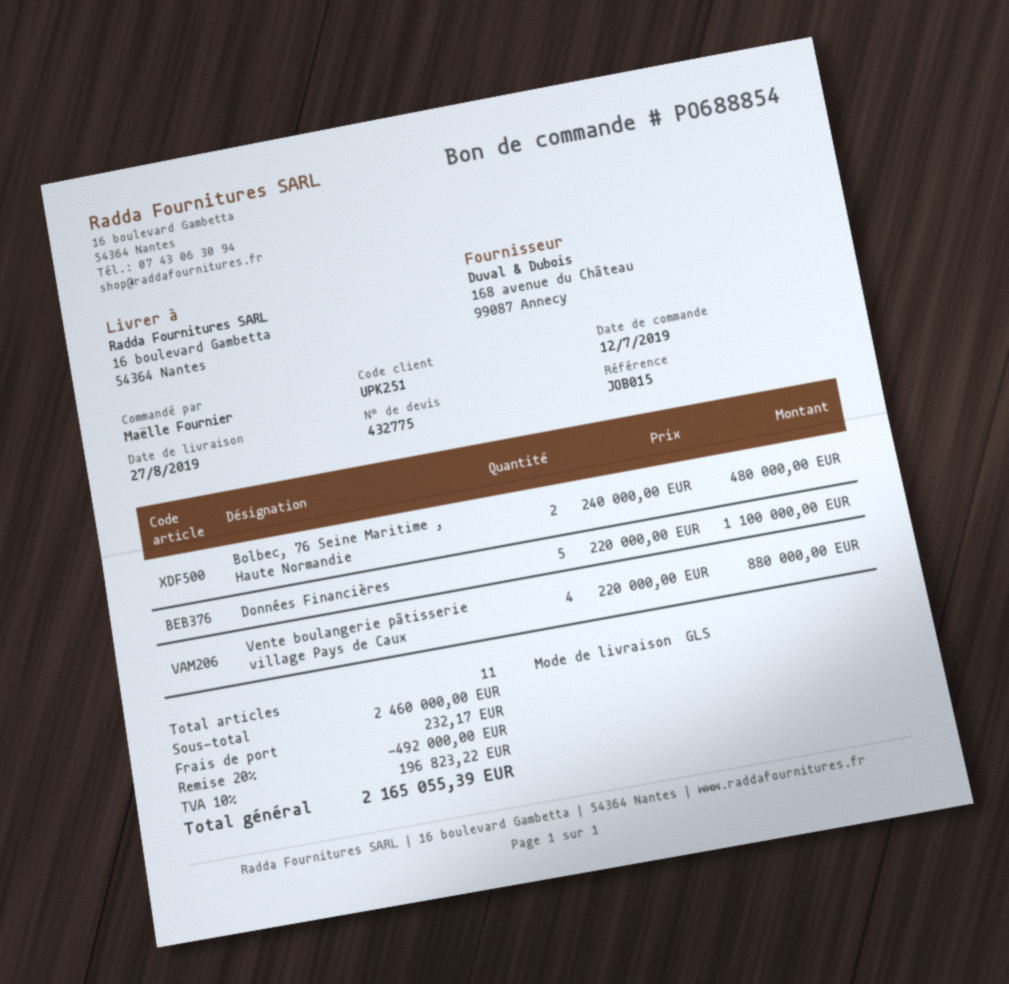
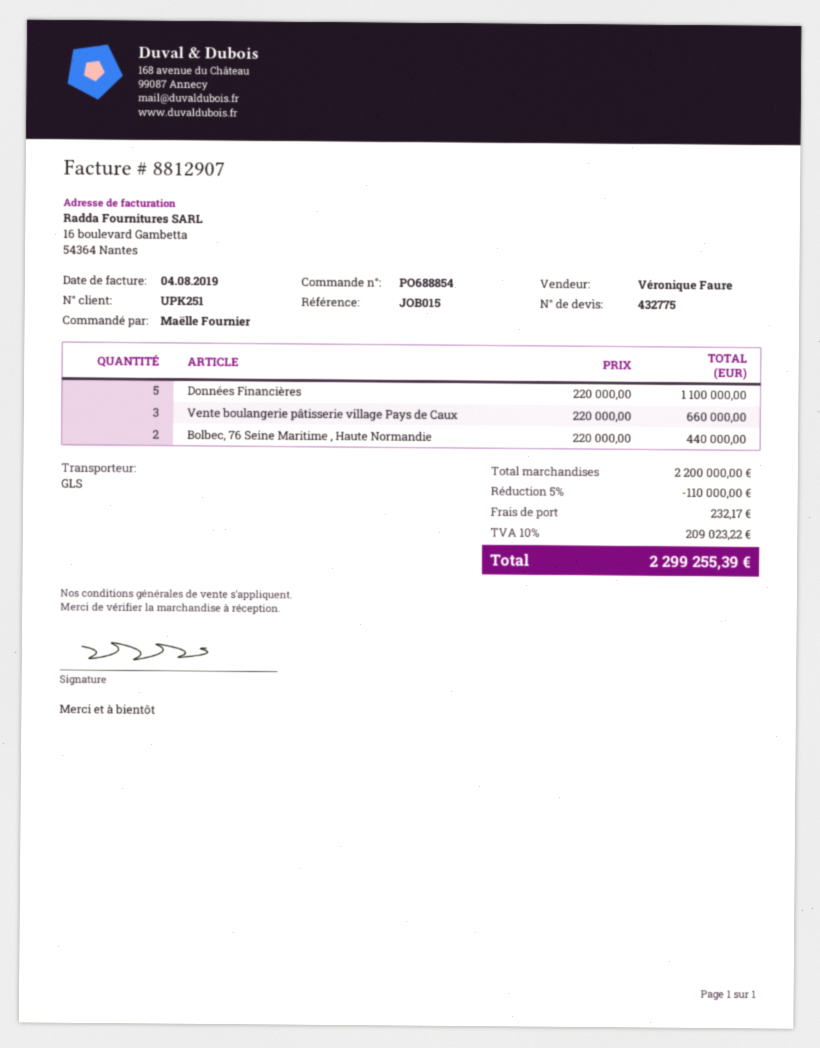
Bolbec, 76 Seine Maritime , Haute Normandie: 2 x 240000.00 = 480000.00 -> 2 x 220000.00 = 440000.00
Vente boulangerie pâtisserie village Pays de Caux: 4 x 220000.00 = 880000.00 -> 3 x 220000.00 = 660000.00
subtotal: 2460000.00 -> 2200000.00
discount: 20% = 492000.00 -> 5% = 110000.00
tax: 10% = 196823.22 -> 10% = 209023.22
total: 2165055.39 -> 2299255.39

